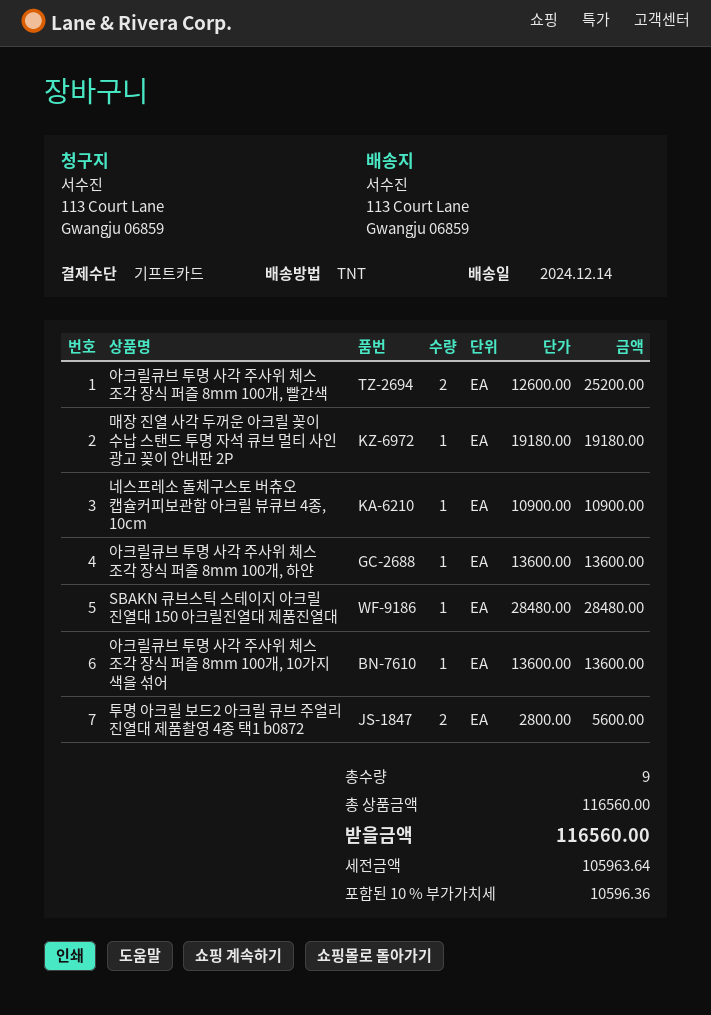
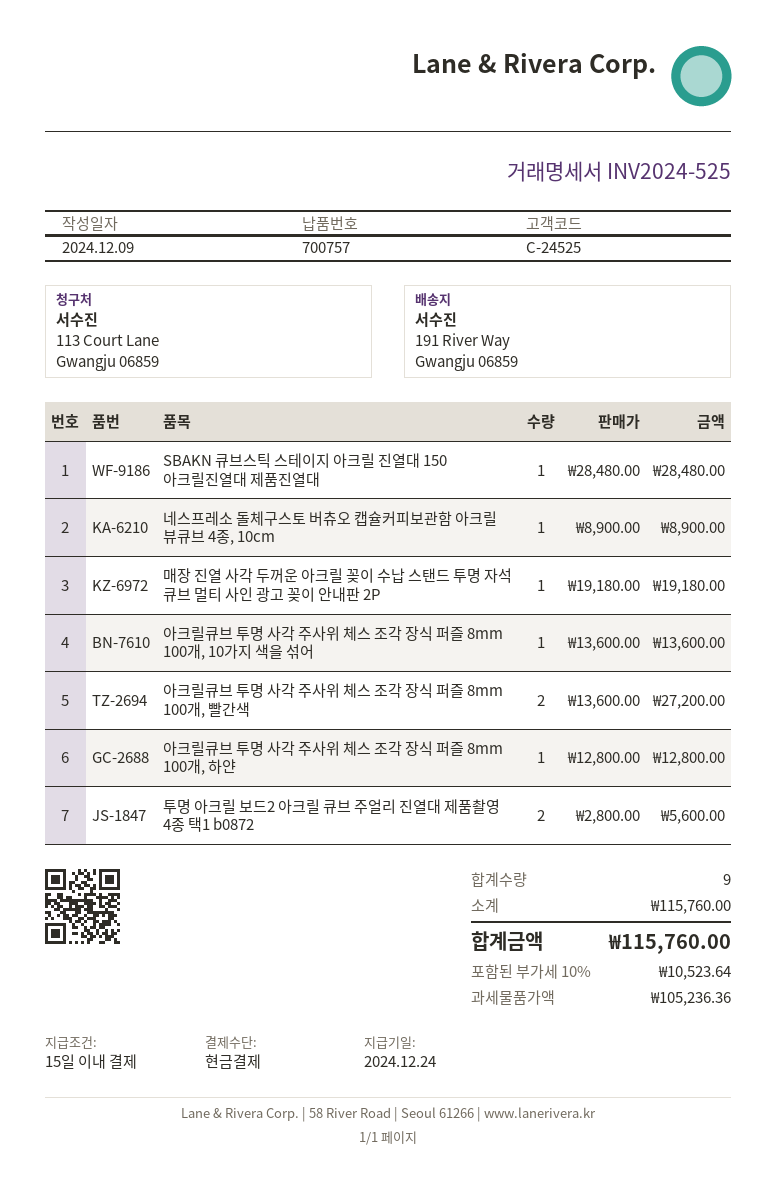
payment method: gift card -> cash
ship to: 113 Court Lane, Gwangju 06859 -> 191 River Way, Gwangju 06859
아크릴큐브 투명 사각 주사위 체스 조각 장식 퍼즐 8mm 100개, 빨간색: 2 x 12600.00 = 25200.00 -> 2 x 13600.00 = 27200.00
네스프레소 돌체구스토 버츄오 캡슐커피보관함 아크릴 뷰큐브 4종, 10cm: 1 x 10900.00 = 10900.00 -> 1 x 8900.00 = 8900.00
아크릴큐브 투명 사각 주사위 체스 조각 장식 퍼즐 8mm 100개, 하얀: 1 x 13600.00 = 13600.00 -> 1 x 12800.00 = 12800.00
subtotal: 116560.00 -> 115760.00
net: 105963.64 -> 105236.36
tax: 10% = 10596.36 -> 10% = 10523.64
total: 116560.00 -> 115760.00

